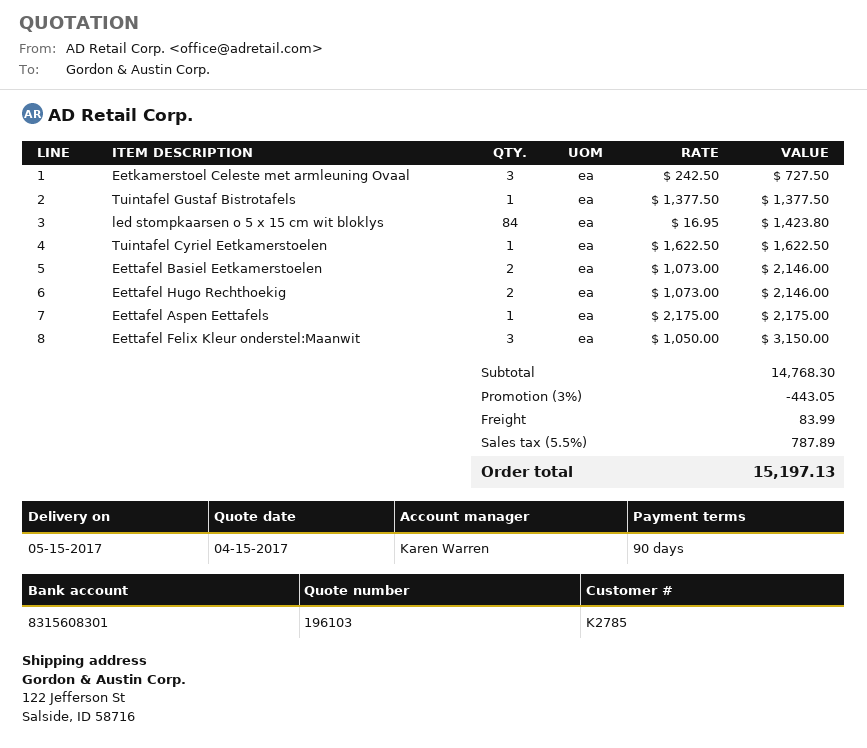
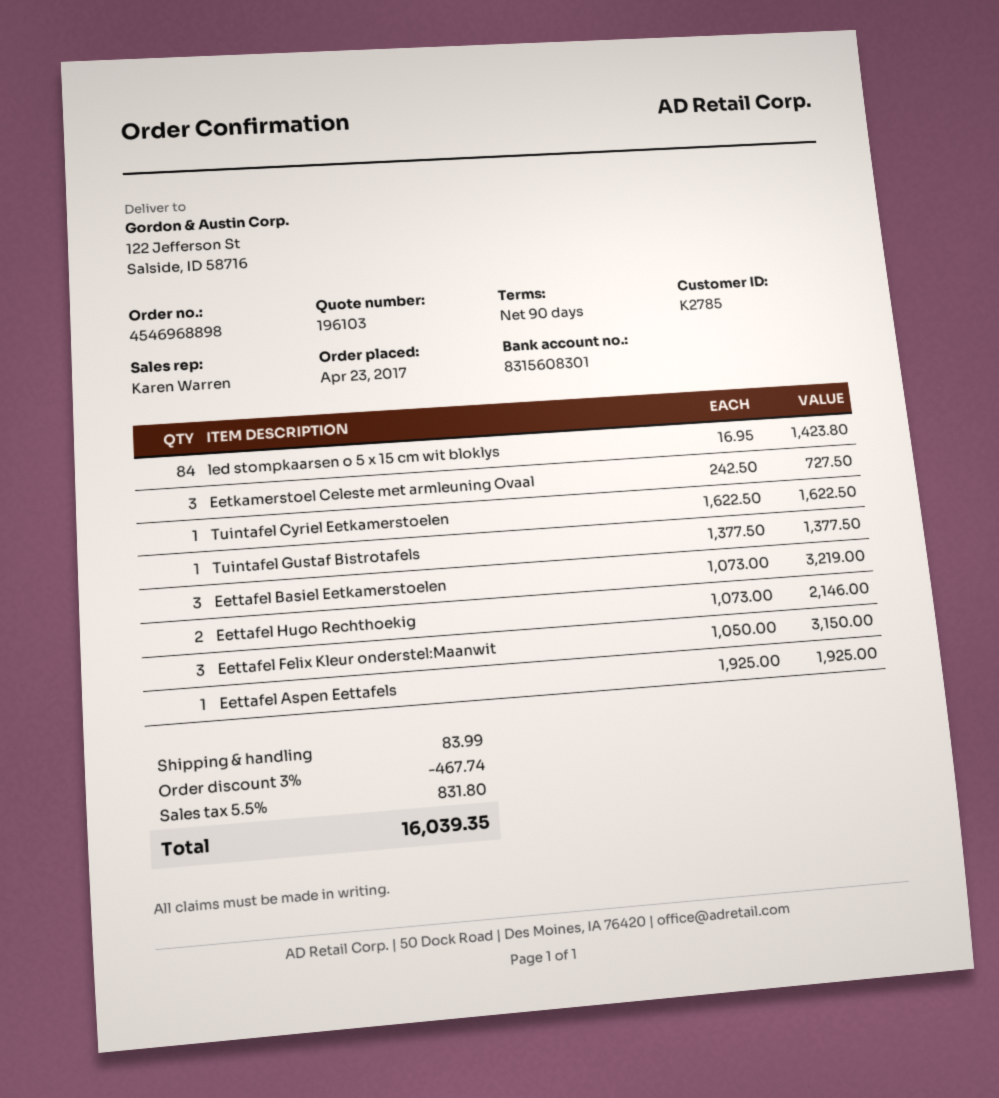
Eettafel Basiel Eetkamerstoelen: 2 x 1073.00 = 2146.00 -> 3 x 1073.00 = 3219.00
Eettafel Aspen Eettafels: 1 x 2175.00 = 2175.00 -> 1 x 1925.00 = 1925.00
discount: 3% = 443.05 -> 3% = 467.74
tax: 5.5% = 787.89 -> 5.5% = 831.80
total: 15197.13 -> 16039.35

